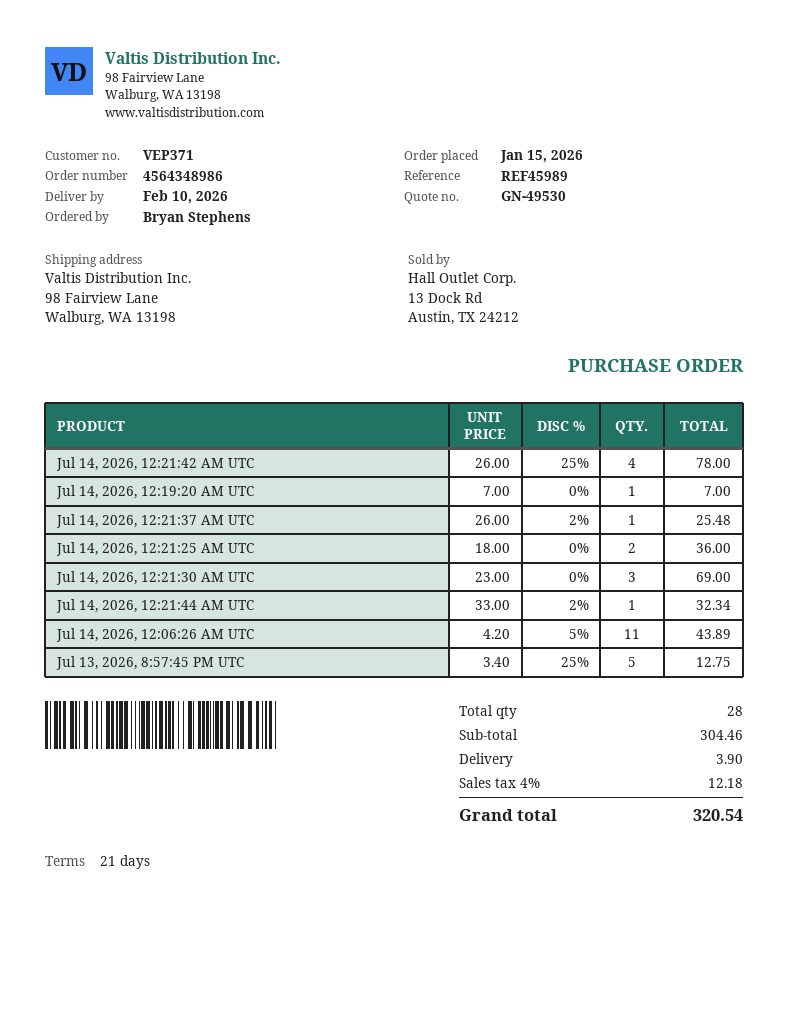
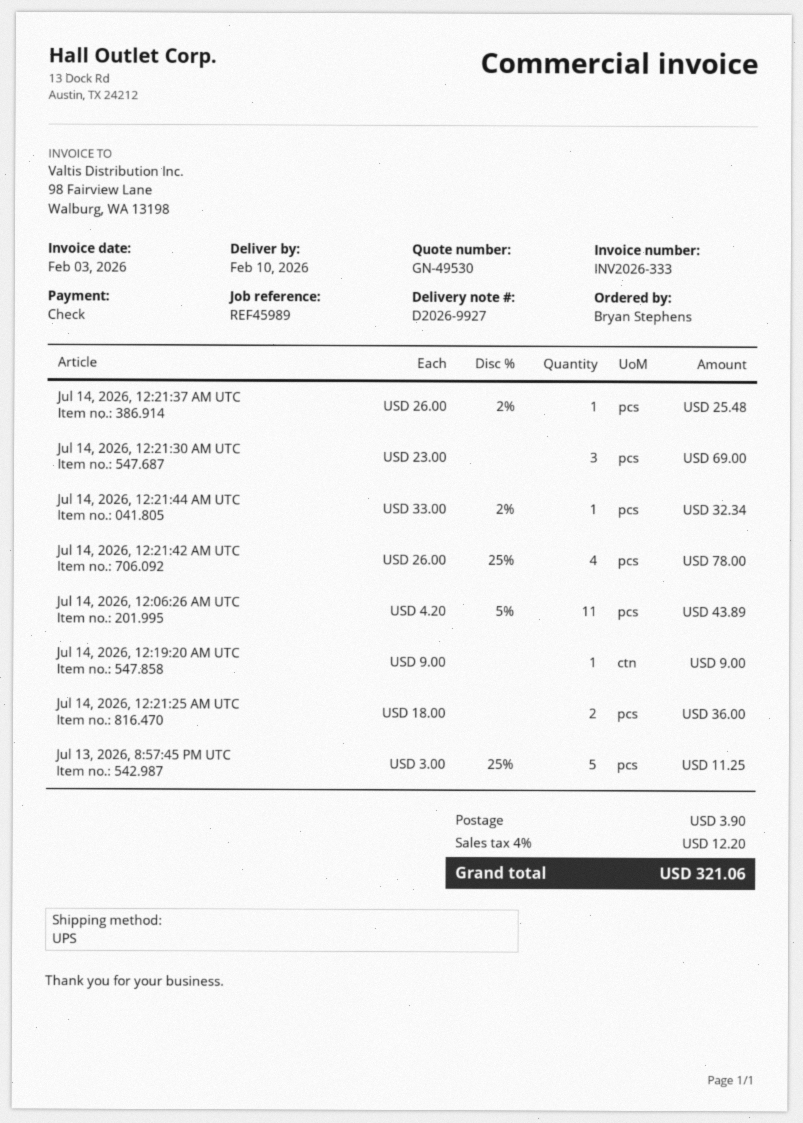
Jul 14, 2026, 12:19:20 AM UTC: 1 x 7.00 = 7.00 -> 1 x 9.00 = 9.00
Jul 13, 2026, 8:57:45 PM UTC: 5 x 3.40 - 25% = 12.75 -> 5 x 3.00 - 25% = 11.25
tax: 4% = 12.18 -> 4% = 12.20
total: 320.54 -> 321.06

